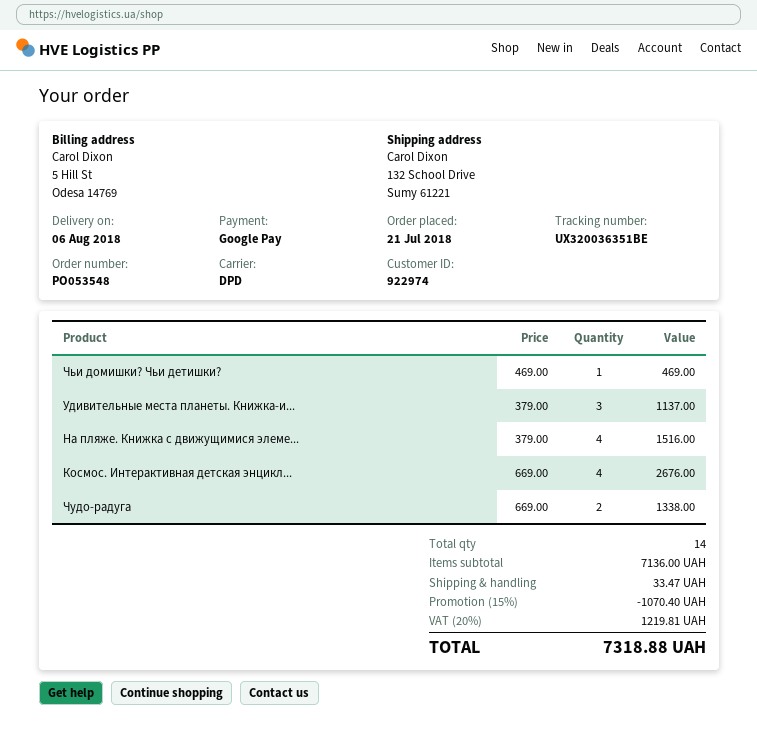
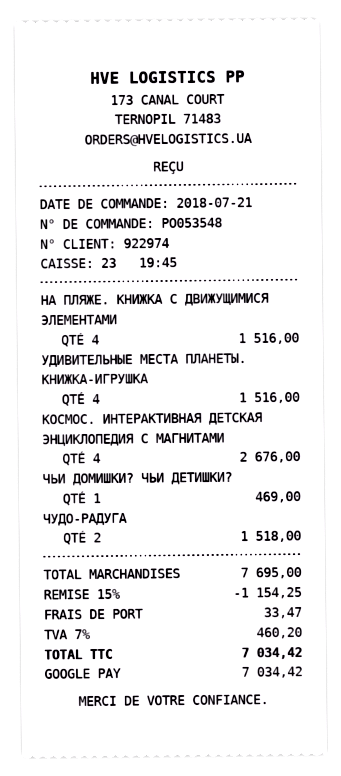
Удивительные места планеты. Книжка-и...: 3 for 1137.00 -> 4 for 1516.00
Чудо-радуга: 2 for 1338.00 -> 2 for 1518.00
subtotal: 7136.00 -> 7695.00
discount: 15% = 1070.40 -> 15% = 1154.25
tax: 20% = 1219.81 -> 7% = 460.20
total: 7318.88 -> 7034.42

